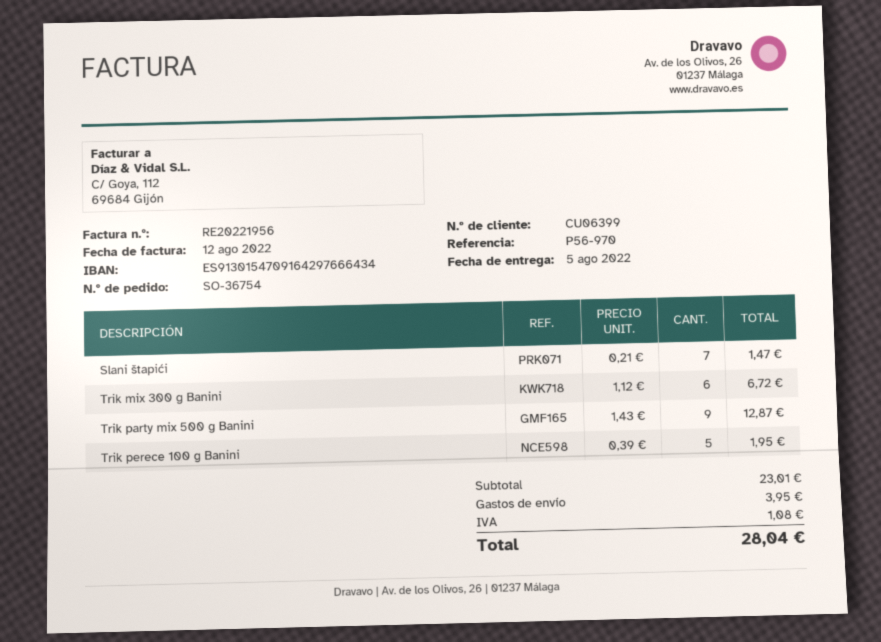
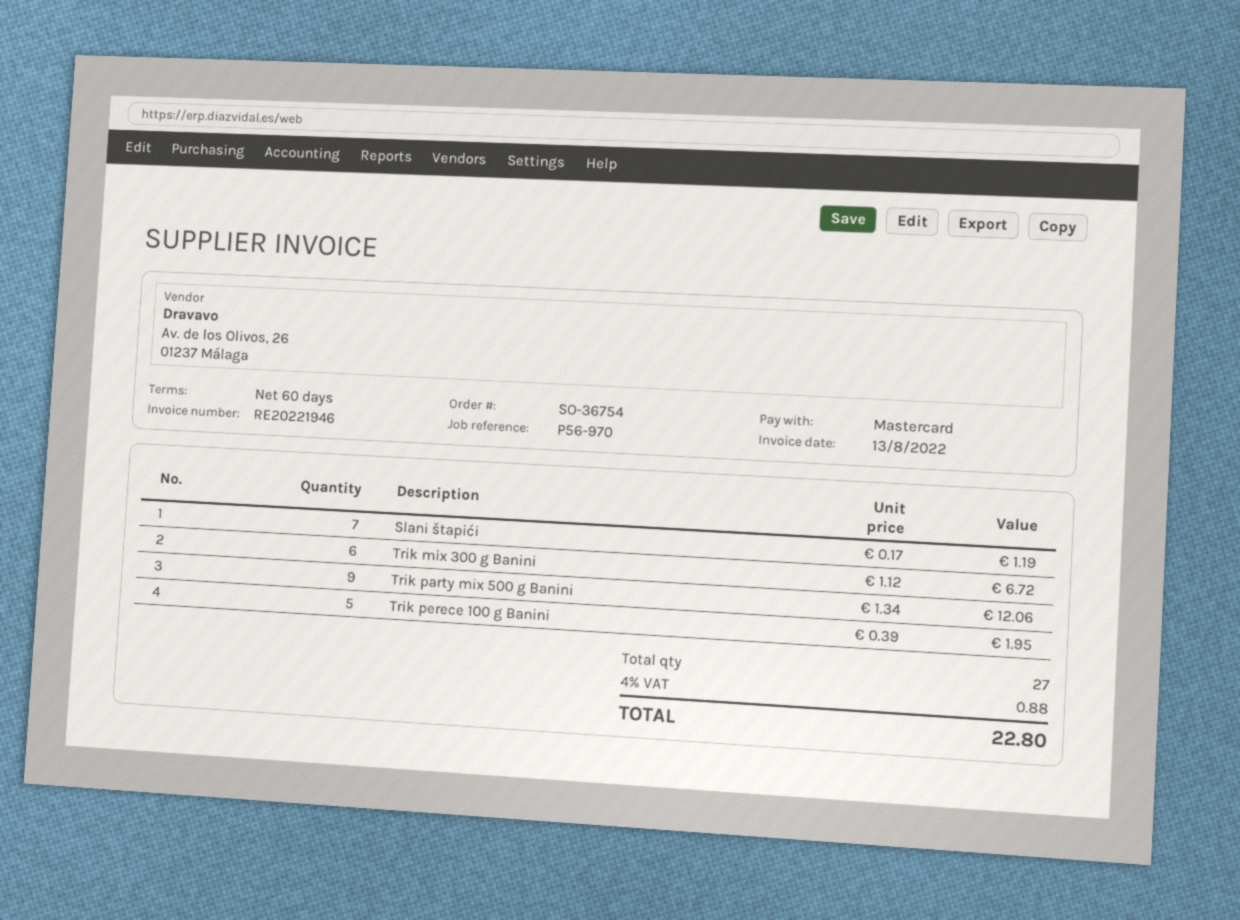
invoice number: RE20221956 -> RE20221946
invoice date: 2022-08-12 -> 2022-08-13
Slani štapići: 7 x 0.21 = 1.47 -> 7 x 0.17 = 1.19
Trik party mix 500 g Banini: 9 x 1.43 = 12.87 -> 9 x 1.34 = 12.06
shipping: 3.95 -> none
tax: 1.08 -> 0.88
total: 28.04 -> 22.80

